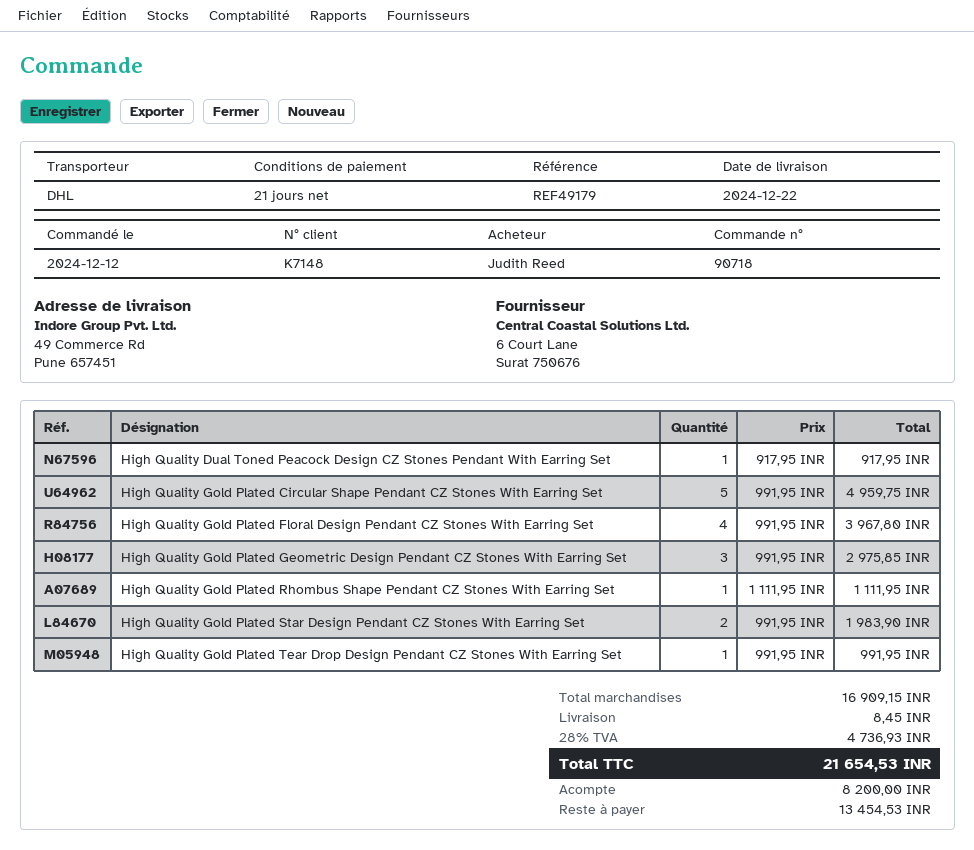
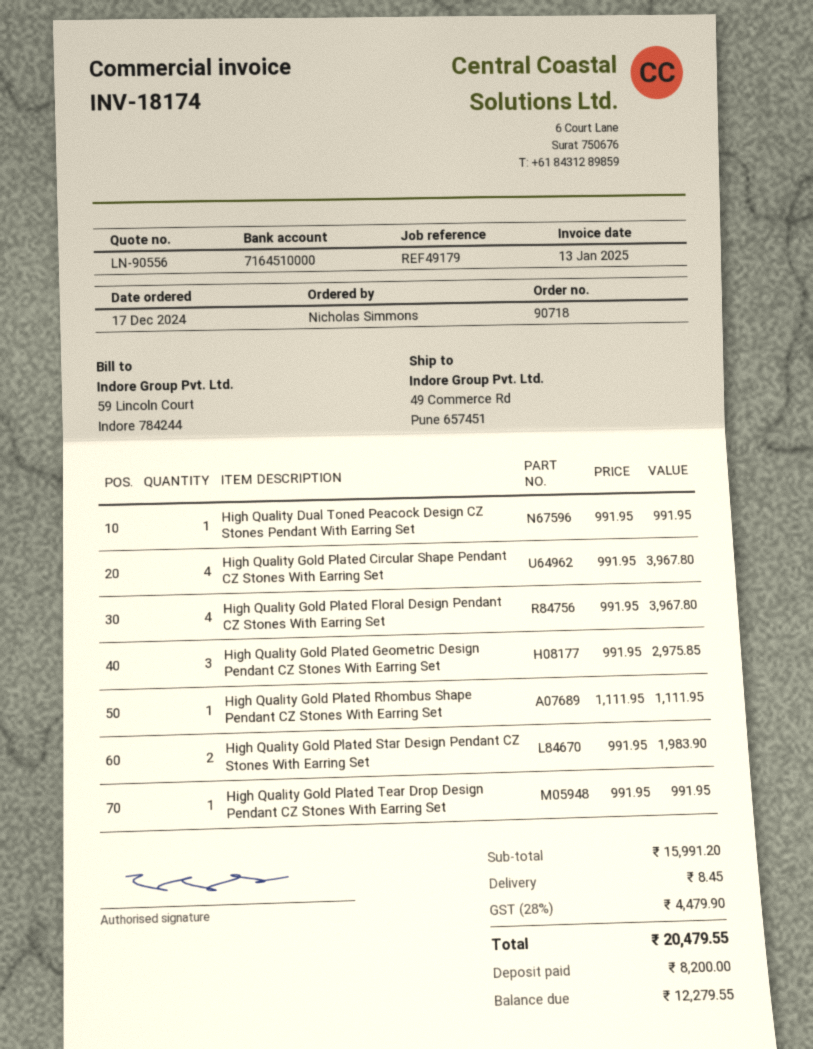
order date: 2024-12-12 -> 2024-12-17
ordered by: Judith Reed -> Nicholas Simmons
High Quality Dual Toned Peacock Design CZ Stones Pendant With Earring Set: 1 x 917.95 = 917.95 -> 1 x 991.95 = 991.95
High Quality Gold Plated Circular Shape Pendant CZ Stones With Earring Set: 5 x 991.95 = 4959.75 -> 4 x 991.95 = 3967.80
subtotal: 16909.15 -> 15991.20
tax: 28% = 4736.93 -> 28% = 4479.90
total: 21654.53 -> 20479.55
balance: 13454.53 -> 12279.55

